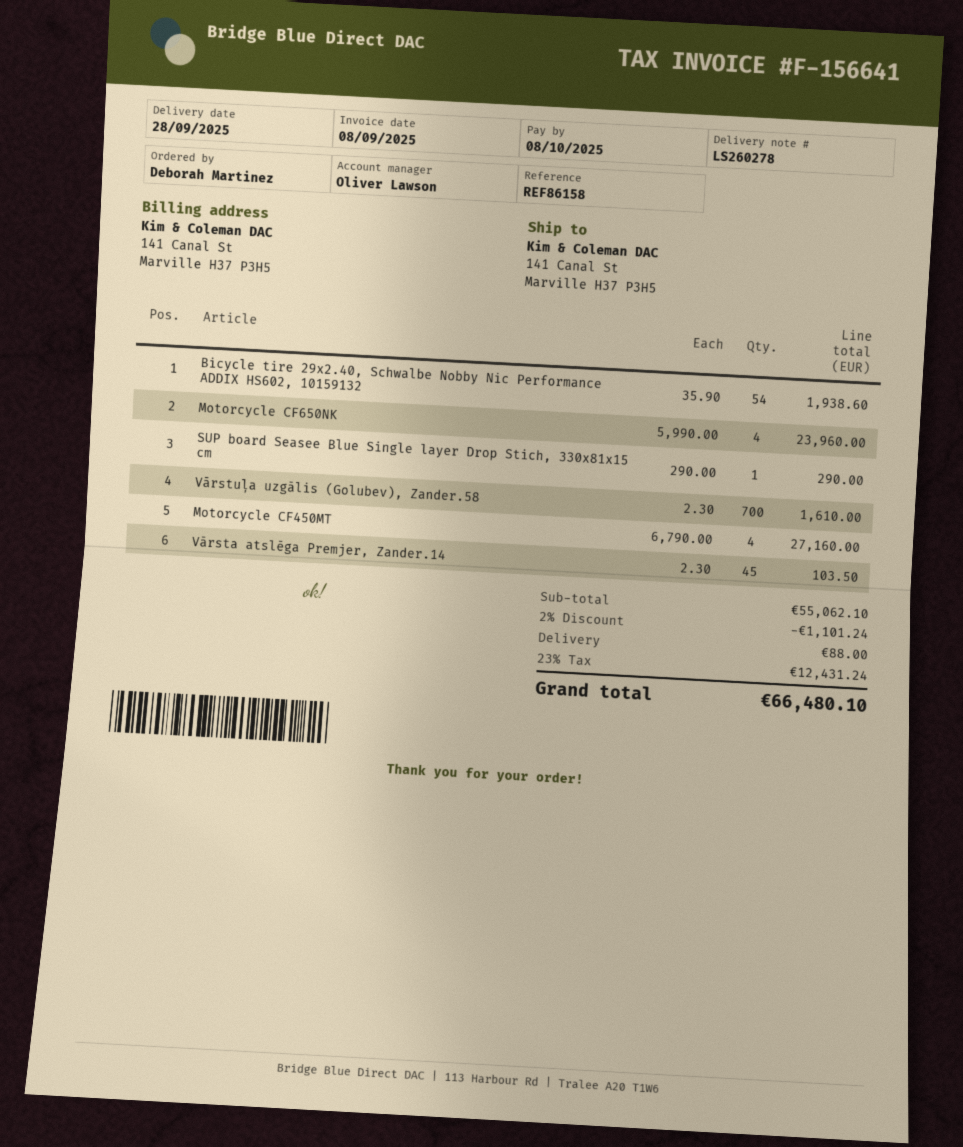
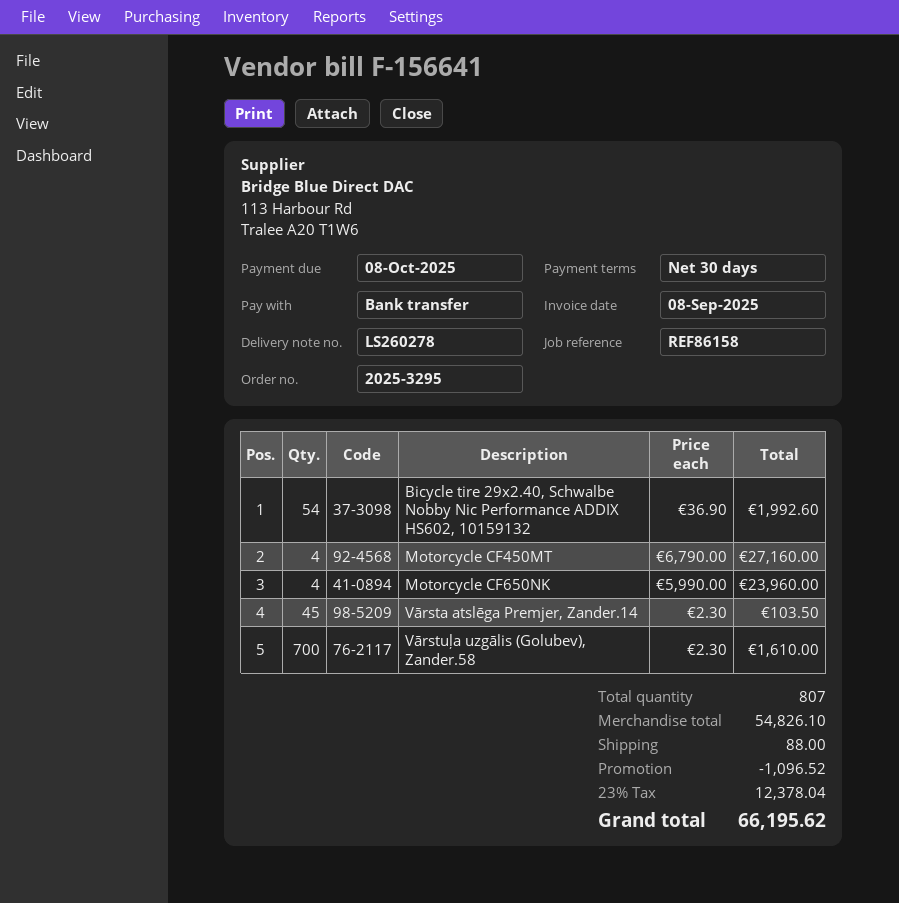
Bicycle tire 29x2.40, Schwalbe Nobby Nic Performance ADDIX HS602, 10159132: 54 x 35.90 = 1938.60 -> 54 x 36.90 = 1992.60
SUP board Seasee Blue Single layer Drop Stich, 330x81x15 cm: 1 x 290.00 = 290.00 -> none
subtotal: 55062.10 -> 54826.10
discount: 1101.24 -> 1096.52
tax: 23% = 12431.24 -> 23% = 12378.04
total: 66480.10 -> 66195.62

